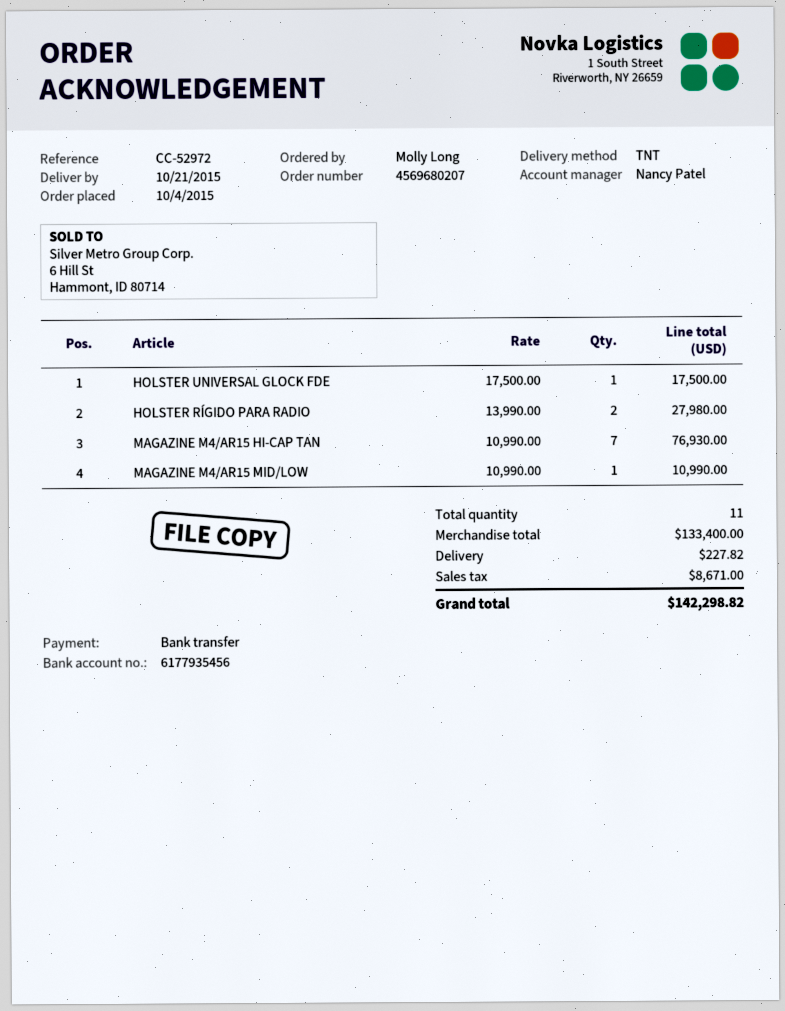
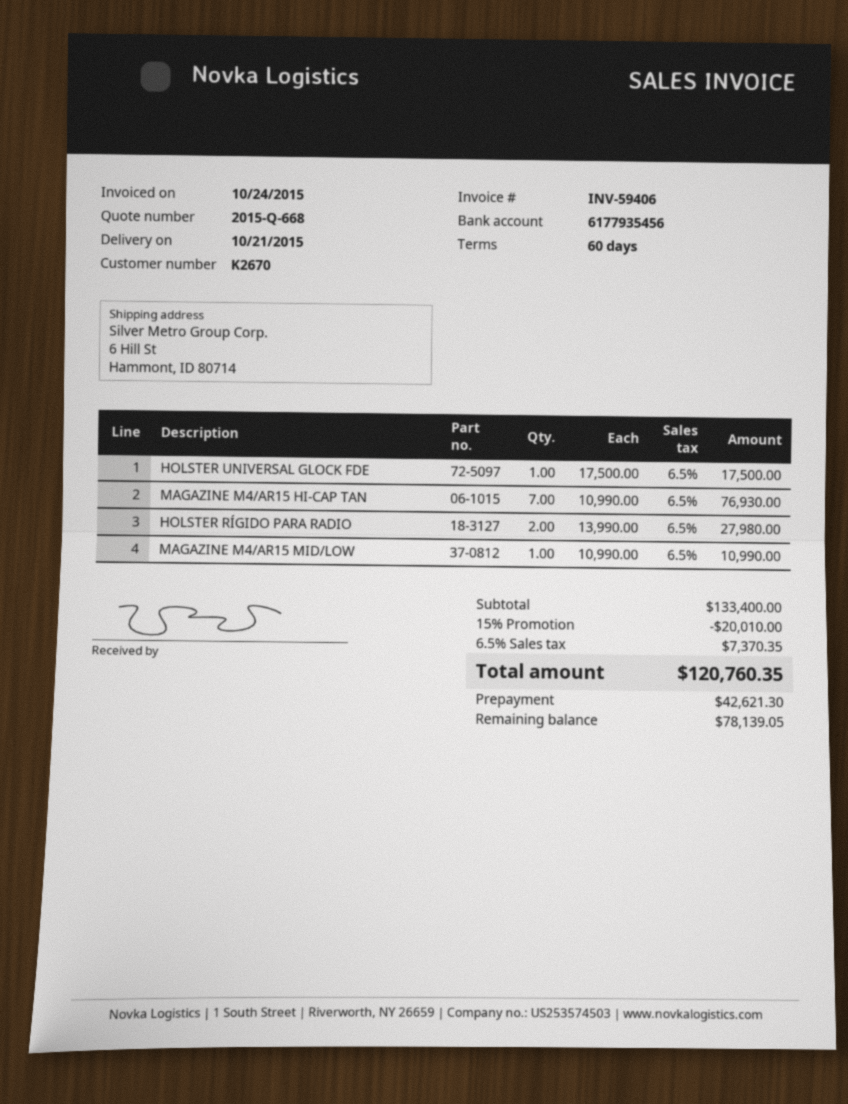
discount: none -> 15% = 20010.00
shipping: 227.82 -> none
tax: 8671.00 -> 7370.35
total: 142298.82 -> 120760.35

